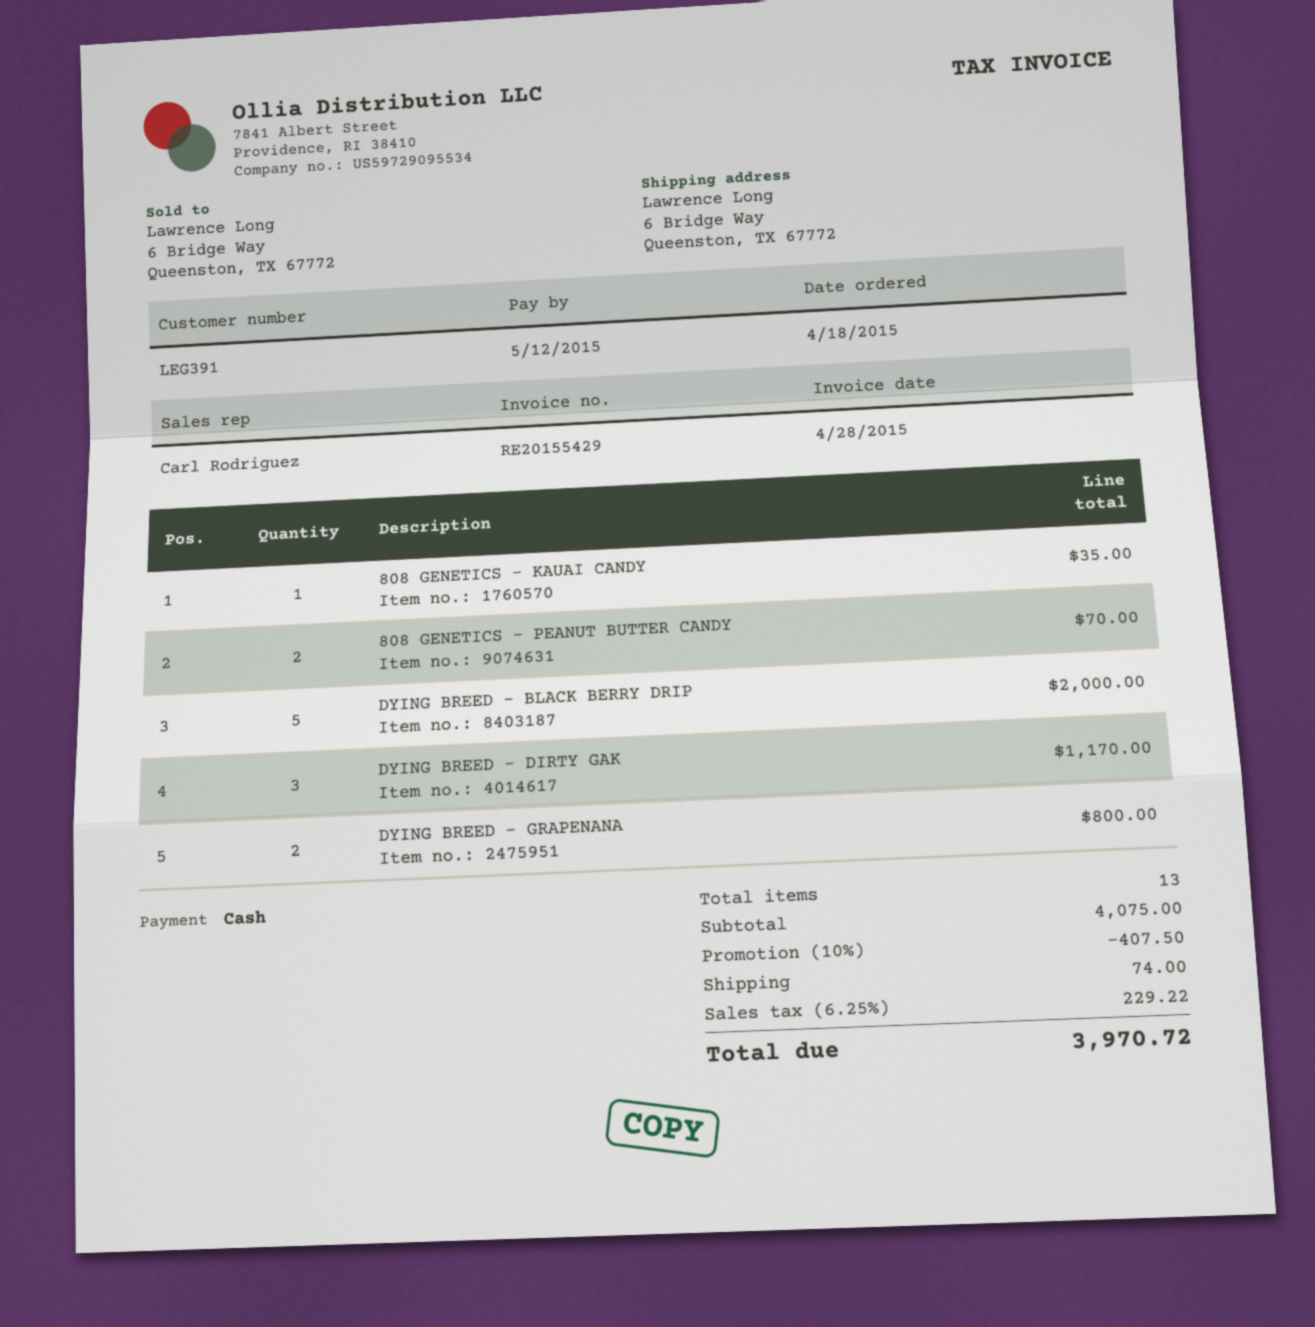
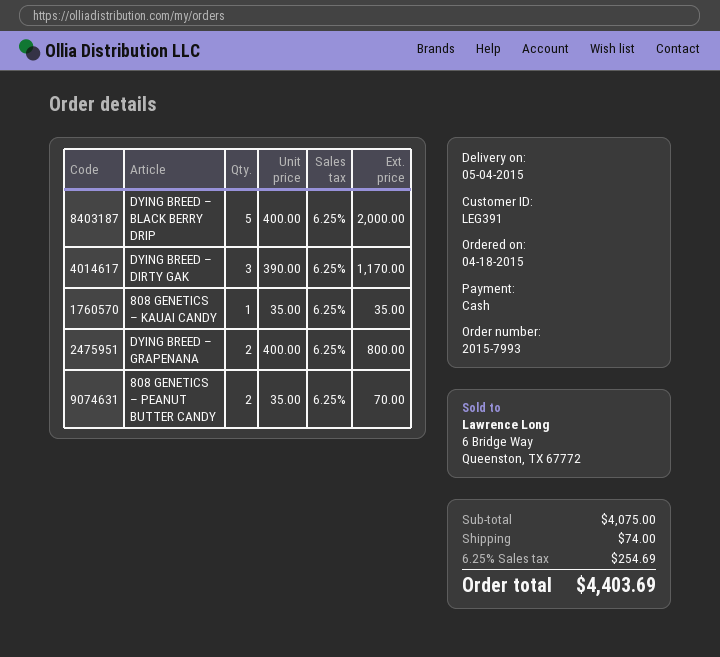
discount: 10% = 407.50 -> none
tax: 6.25% = 229.22 -> 6.25% = 254.69
total: 3970.72 -> 4403.69

